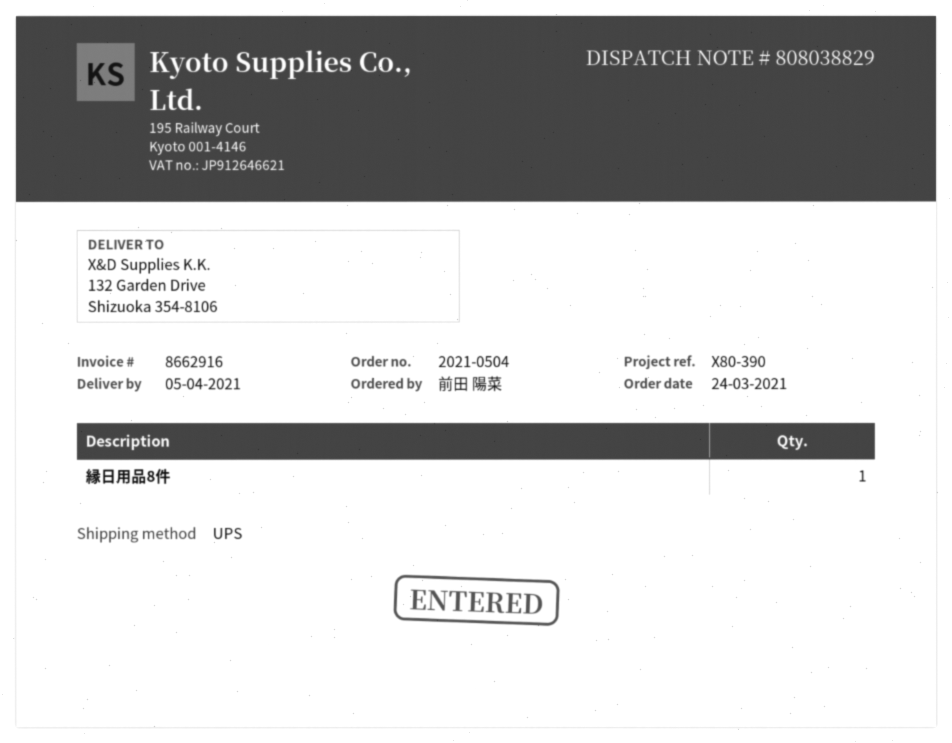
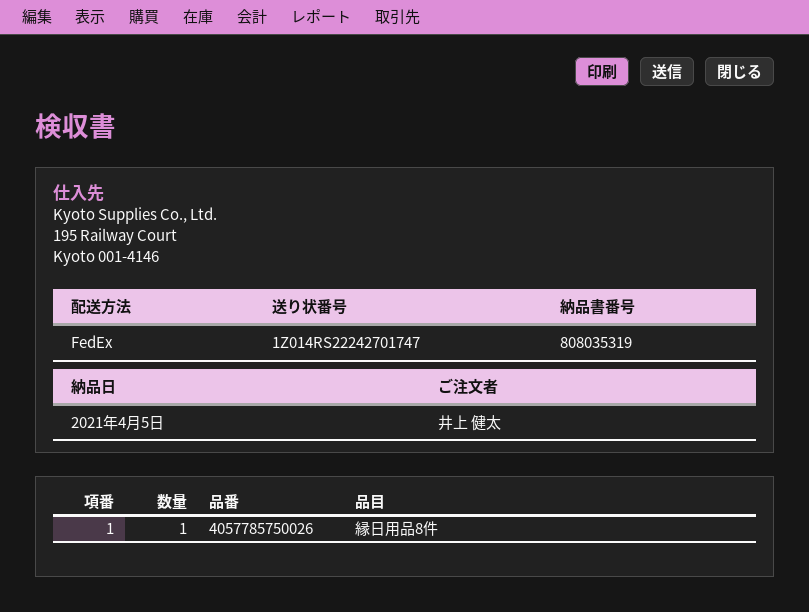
delivery note number: 808038829 -> 808035319
ordered by: 前田 陽菜 -> 井上 健太
shipping method: UPS -> FedEx

